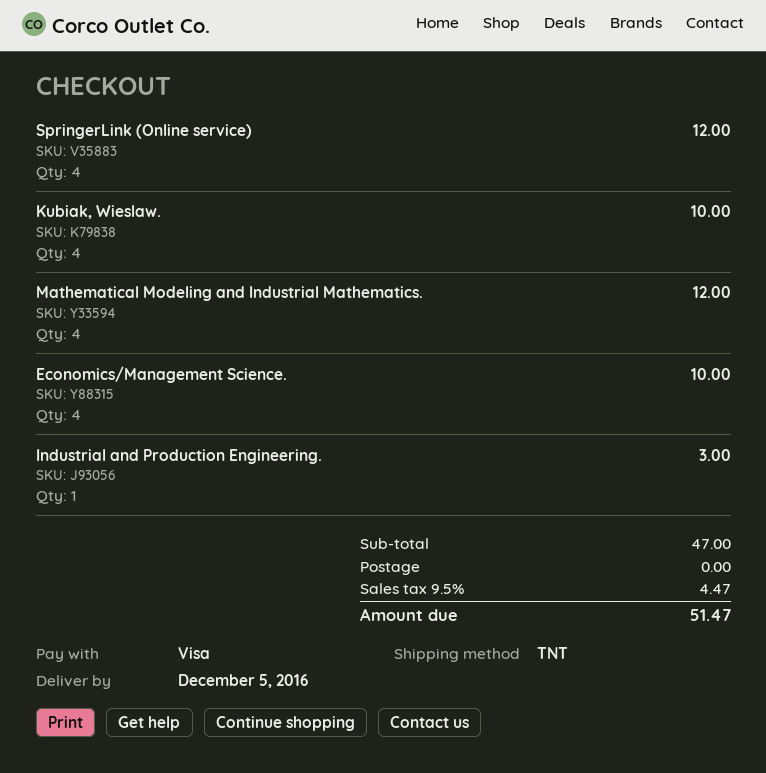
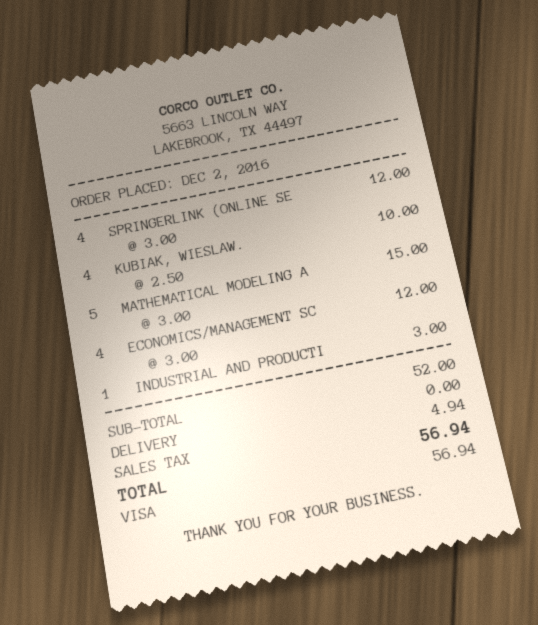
Mathematical Modeling and Industrial Mathematics.: 4 for 12.00 -> 5 for 15.00
Economics/Management Science.: 4 for 10.00 -> 4 for 12.00
subtotal: 47.00 -> 52.00
tax: 4.47 -> 4.94
total: 51.47 -> 56.94

